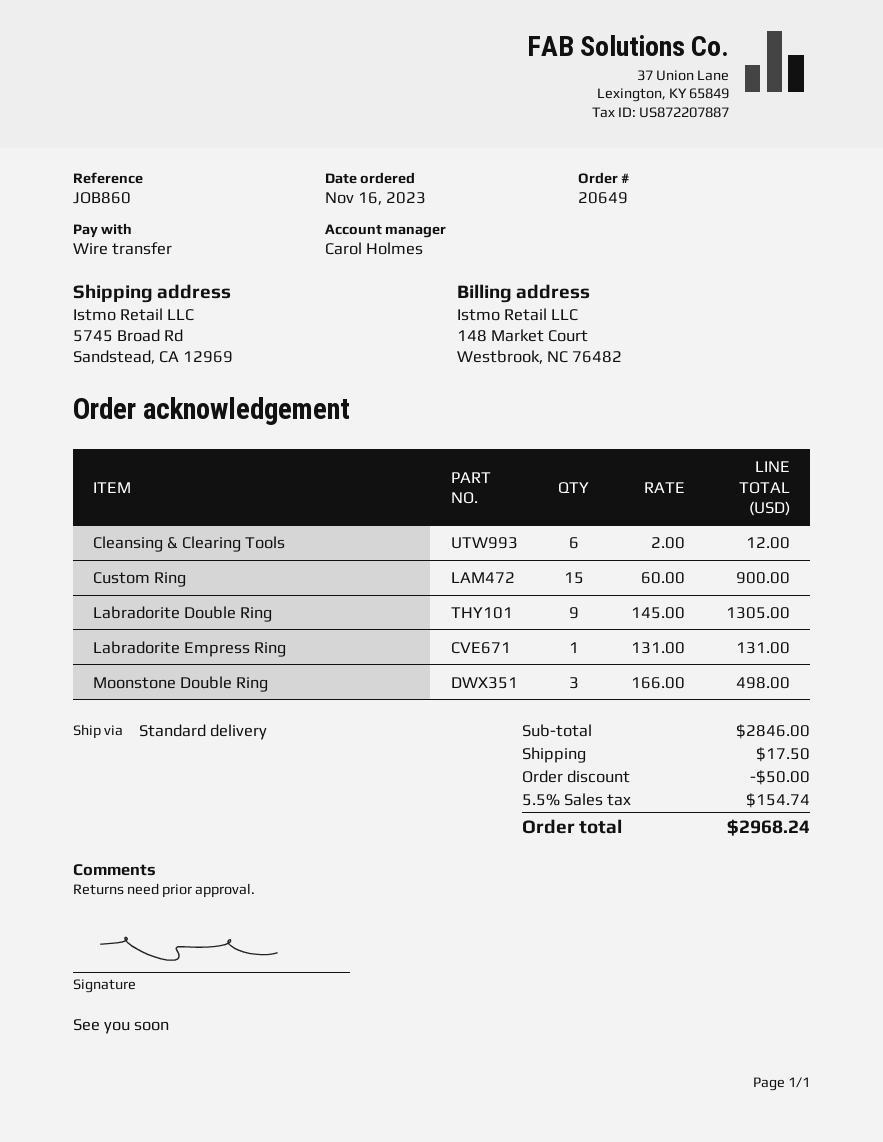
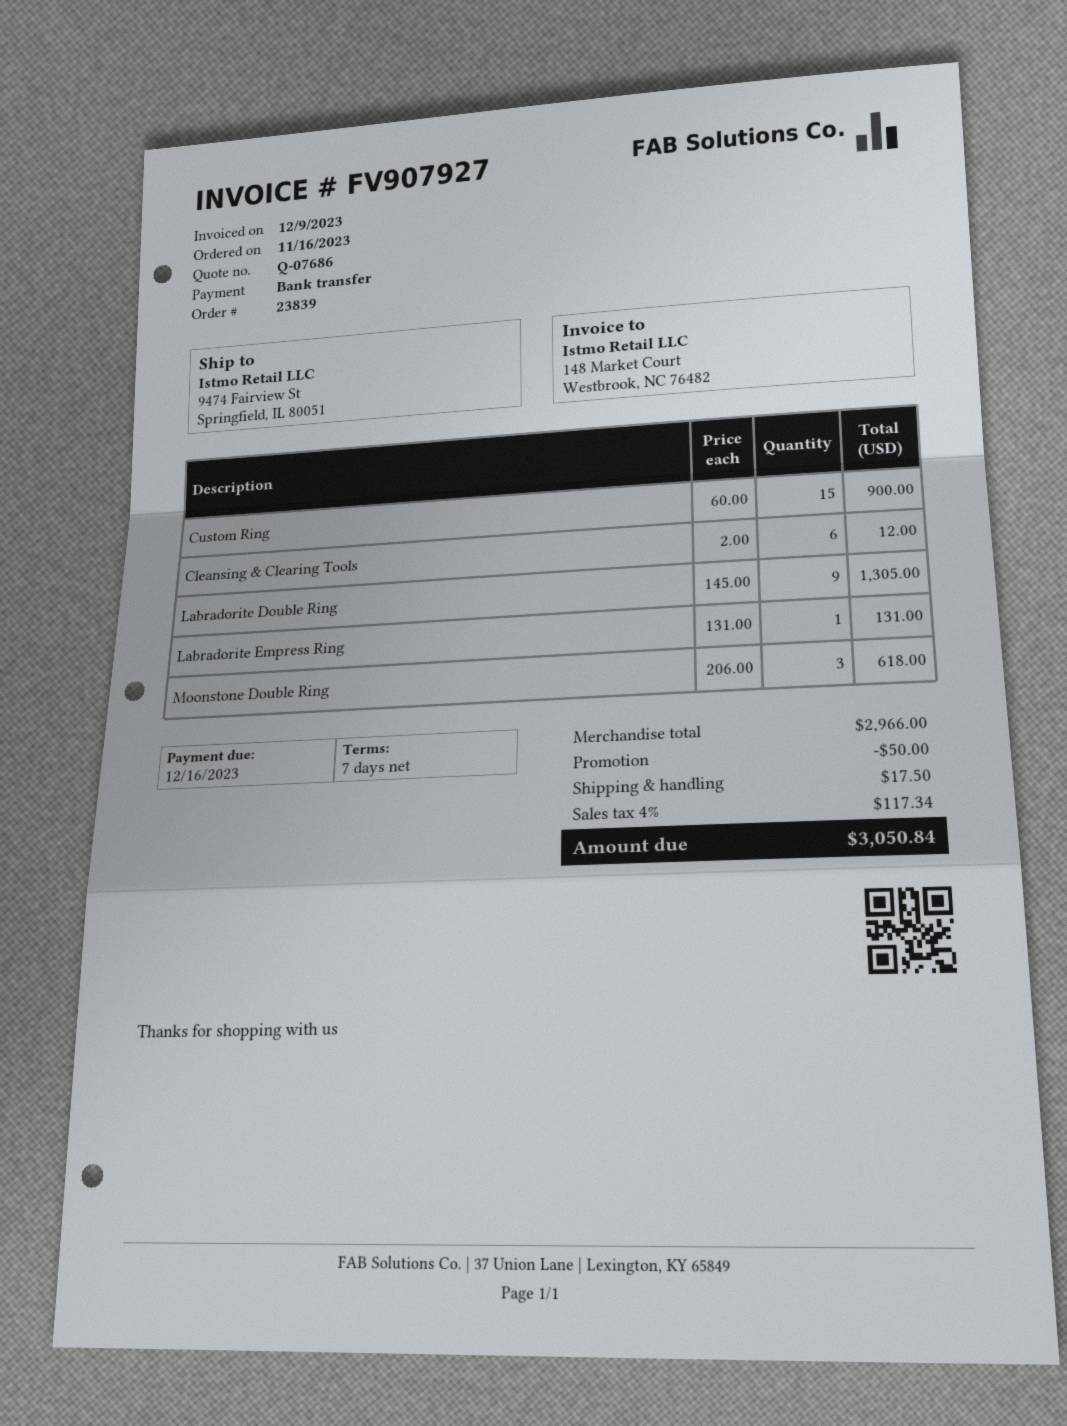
order number: 20649 -> 23839
ship to: 5745 Broad Rd, Sandstead, CA 12969 -> 9474 Fairview St, Springfield, IL 80051
Moonstone Double Ring: 3 x 166.00 = 498.00 -> 3 x 206.00 = 618.00
subtotal: 2846.00 -> 2966.00
tax: 5.5% = 154.74 -> 4% = 117.34
total: 2968.24 -> 3050.84

